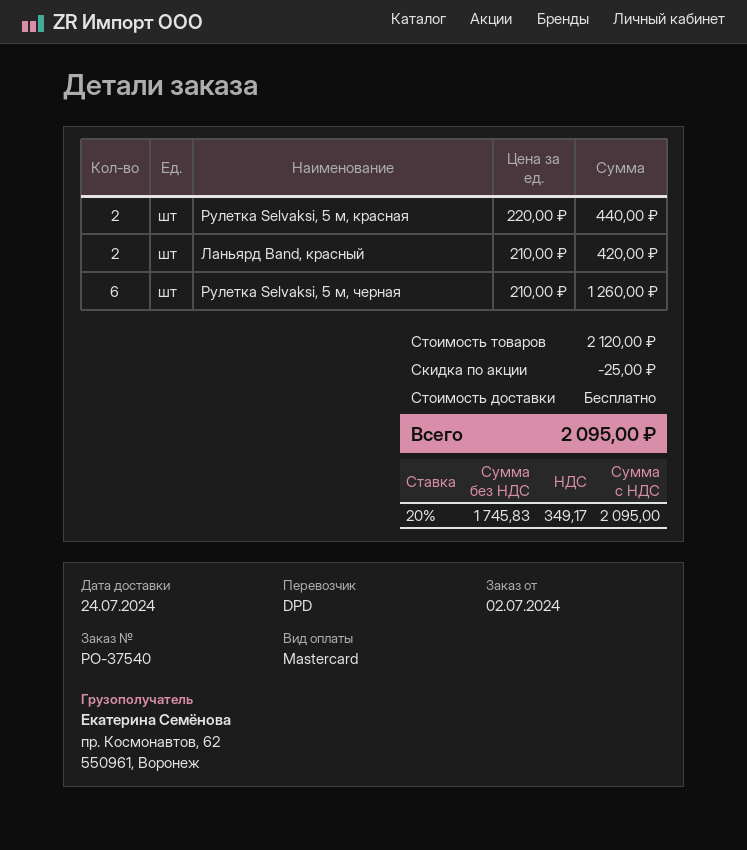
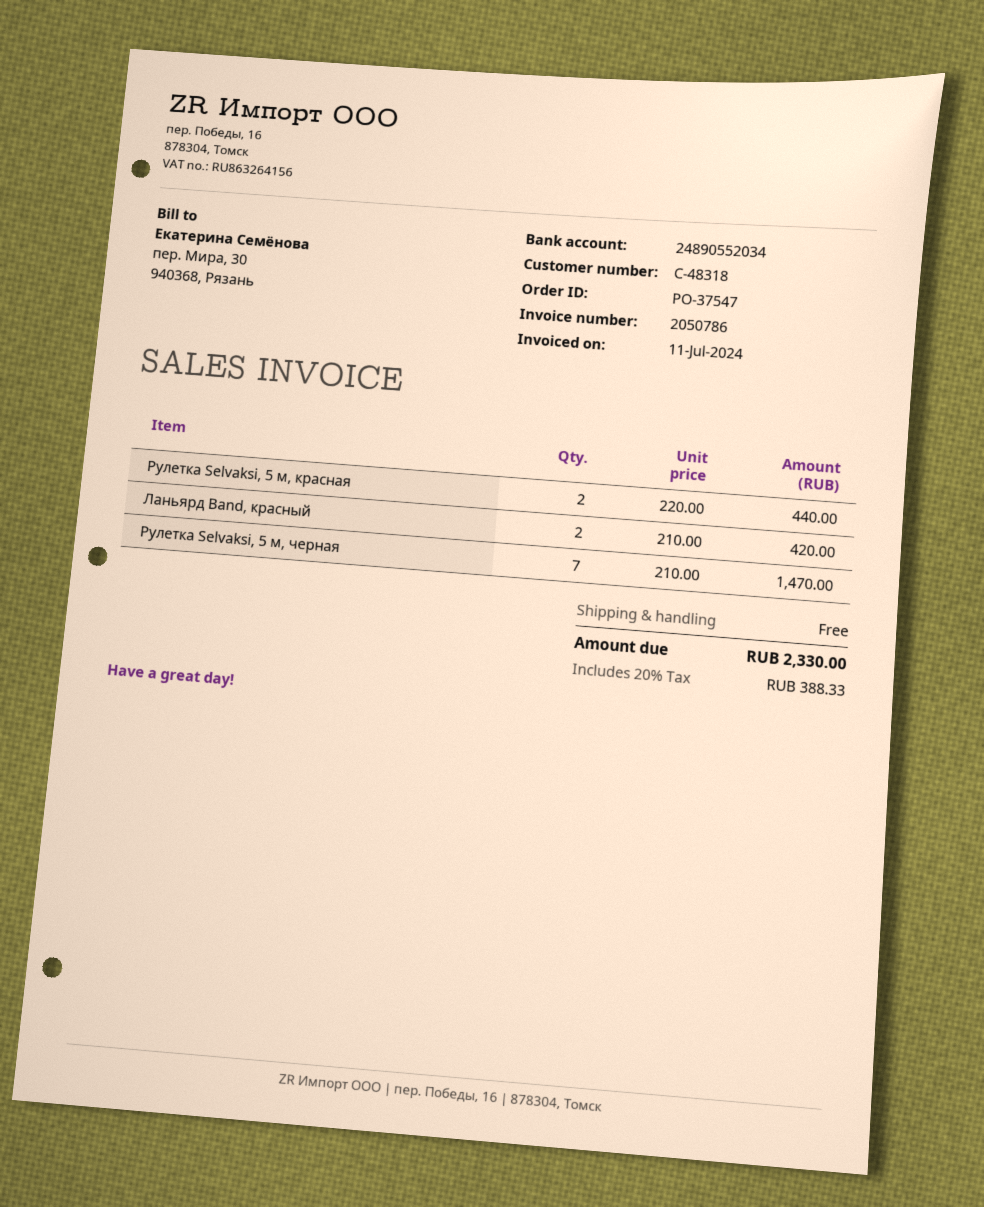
order number: PO-37540 -> PO-37547
Рулетка Selvaksi, 5 м, черная: 6 x 210.00 = 1260.00 -> 7 x 210.00 = 1470.00
discount: 25.00 -> none
tax: 20% = 349.17 -> 20% = 388.33
total: 2095.00 -> 2330.00

